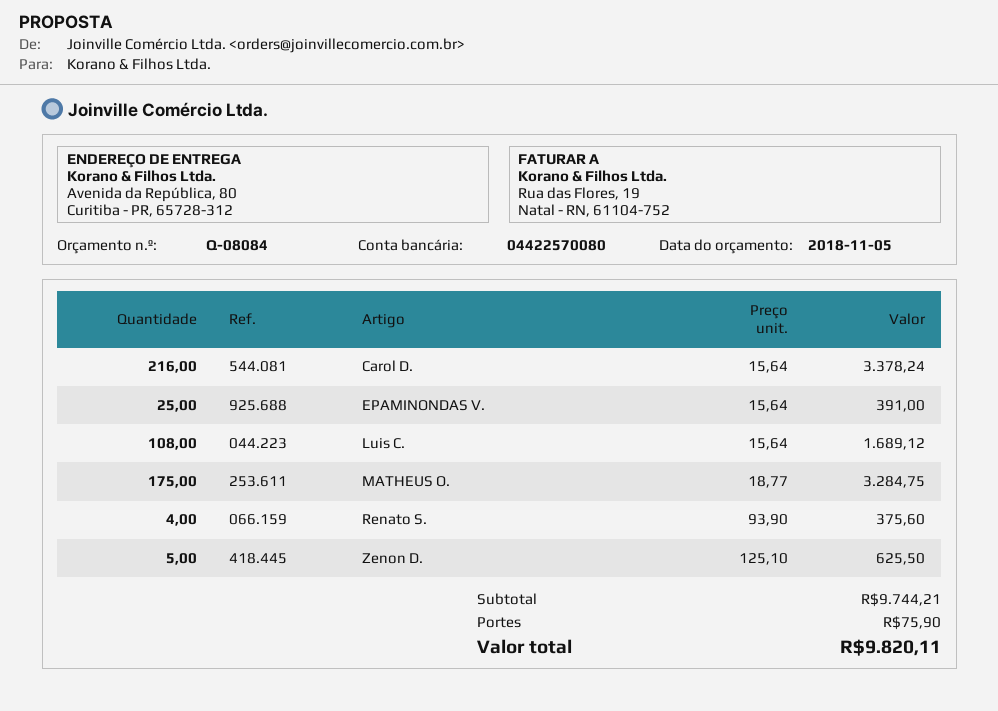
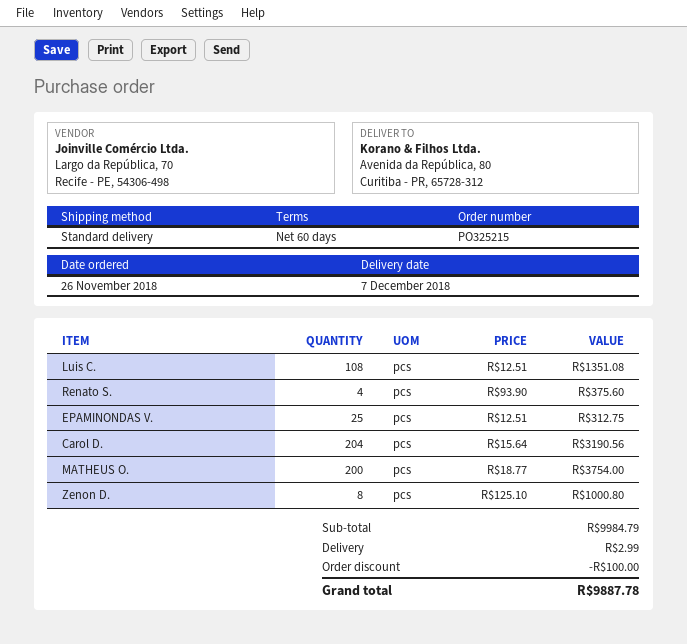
Carol D.: 216 x 15.64 = 3378.24 -> 204 x 15.64 = 3190.56
EPAMINONDAS V.: 25 x 15.64 = 391.00 -> 25 x 12.51 = 312.75
Luis C.: 108 x 15.64 = 1689.12 -> 108 x 12.51 = 1351.08
MATHEUS O.: 175 x 18.77 = 3284.75 -> 200 x 18.77 = 3754.00
Zenon D.: 5 x 125.10 = 625.50 -> 8 x 125.10 = 1000.80
subtotal: 9744.21 -> 9984.79
discount: none -> 100.00
shipping: 75.90 -> 2.99
total: 9820.11 -> 9887.78

